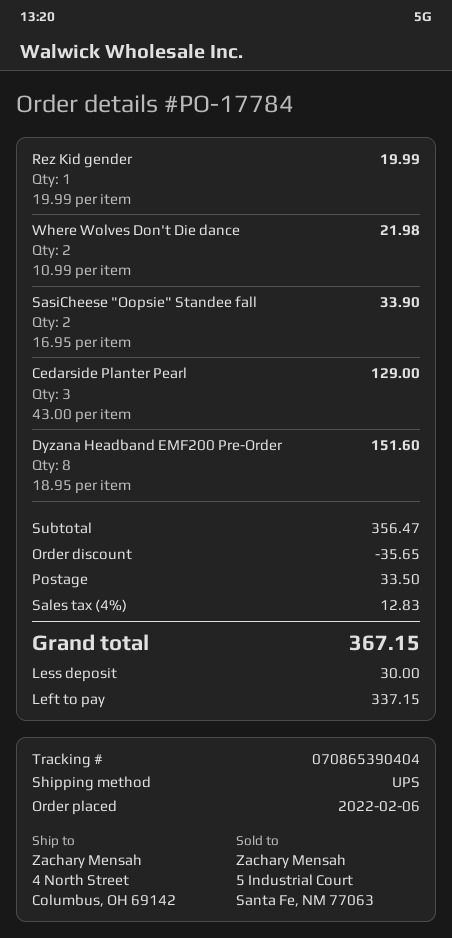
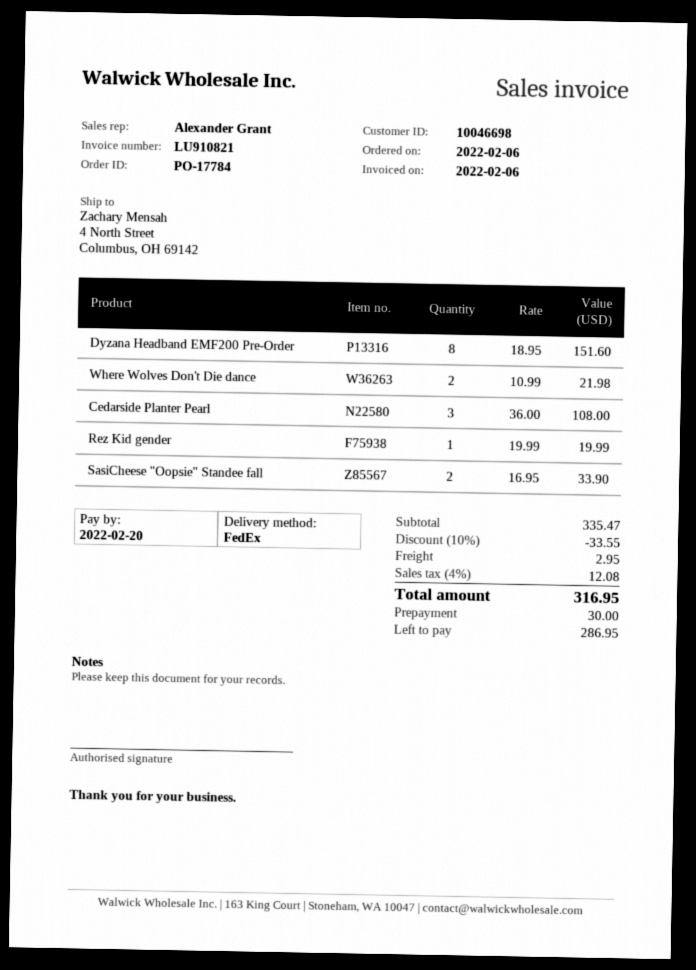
shipping method: UPS -> FedEx
Cedarside Planter Pearl: 3 x 43.00 = 129.00 -> 3 x 36.00 = 108.00
subtotal: 356.47 -> 335.47
discount: 35.65 -> 33.55
shipping: 33.50 -> 2.95
tax: 4% = 12.83 -> 4% = 12.08
total: 367.15 -> 316.95
balance: 337.15 -> 286.95

